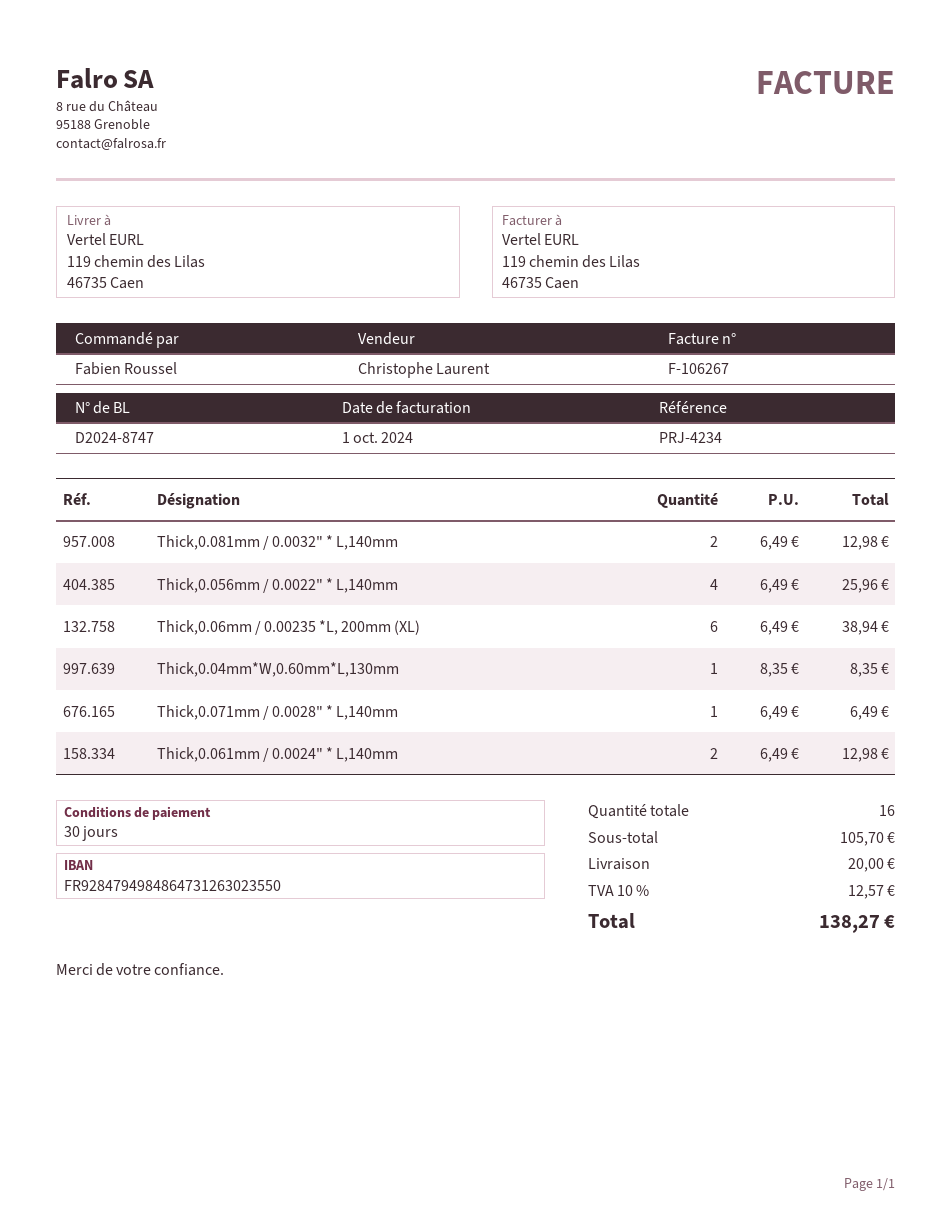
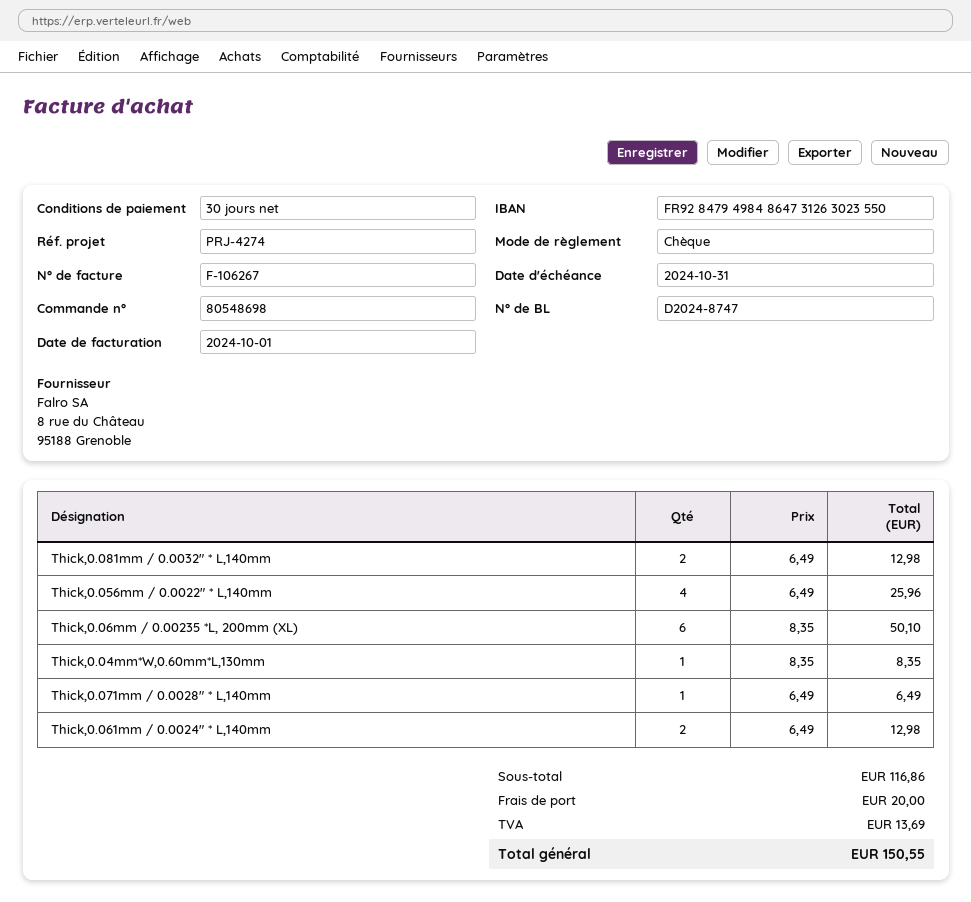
reference: PRJ-4234 -> PRJ-4274
Thick,0.06mm / 0.00235 *L, 200mm (XL): 6 x 6.49 = 38.94 -> 6 x 8.35 = 50.10
subtotal: 105.70 -> 116.86
tax: 12.57 -> 13.69
total: 138.27 -> 150.55

